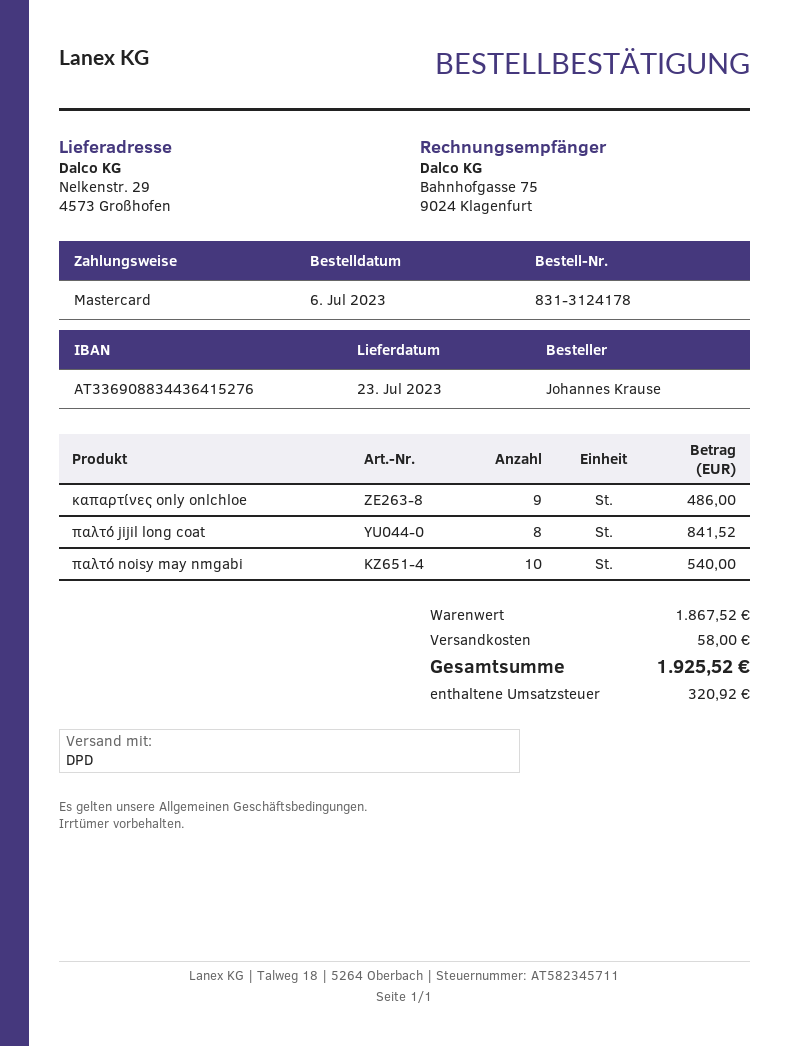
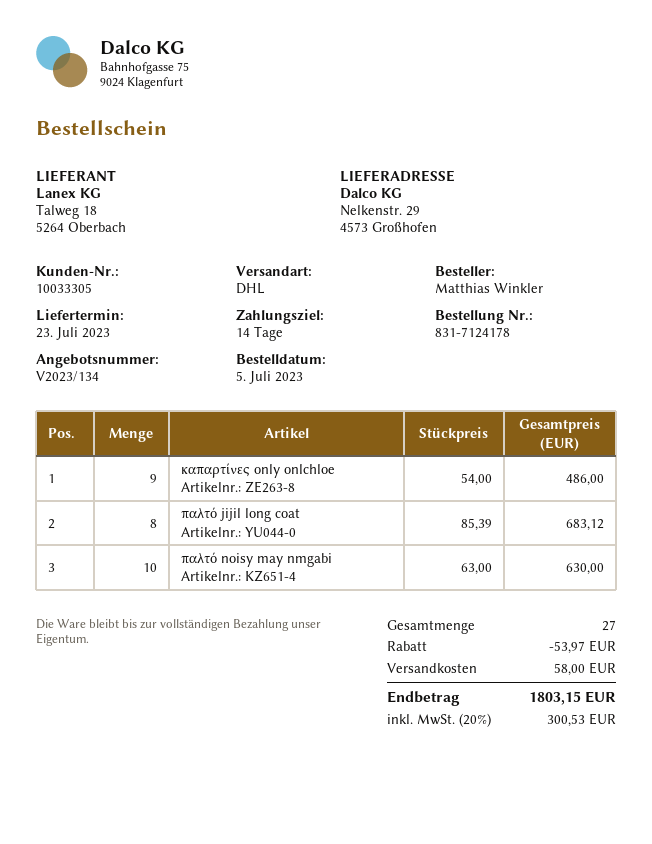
order number: 831-3124178 -> 831-7124178
order date: 2023-07-06 -> 2023-07-05
ordered by: Johannes Krause -> Matthias Winkler
shipping method: DPD -> DHL
παλτό jijil long coat: 8 for 841.52 -> 8 for 683.12
παλτό noisy may nmgabi: 10 for 540.00 -> 10 for 630.00
discount: none -> 53.97
tax: 320.92 -> 300.53
total: 1925.52 -> 1803.15

